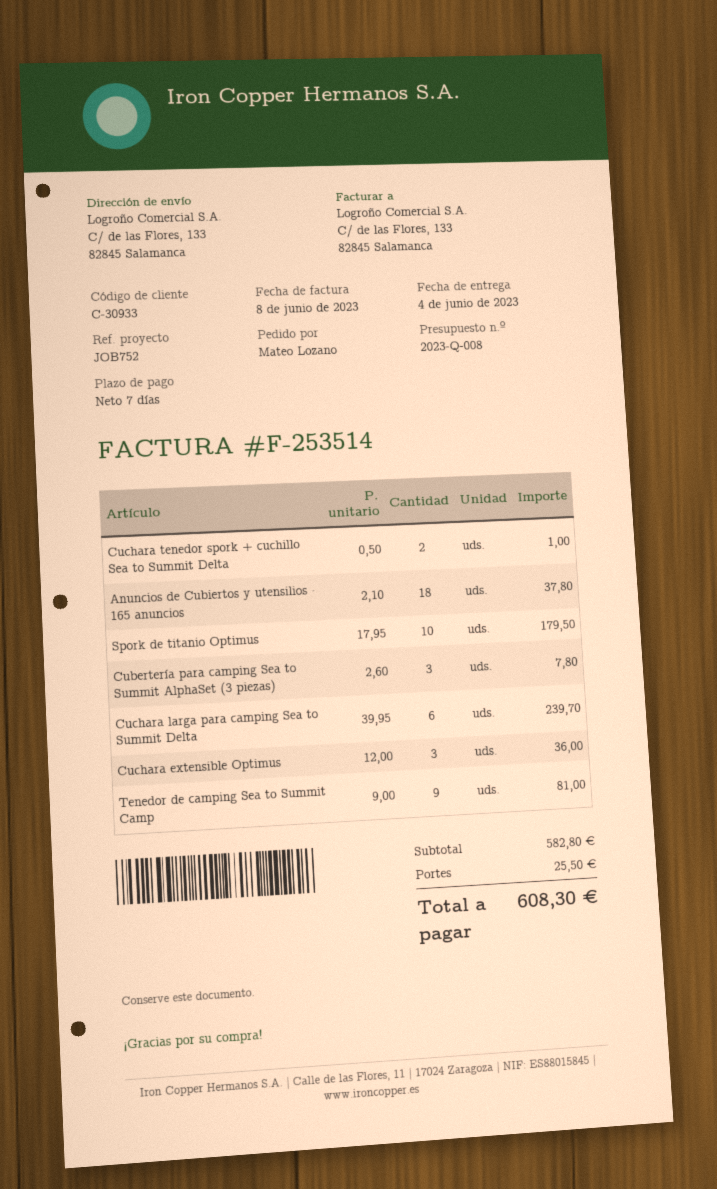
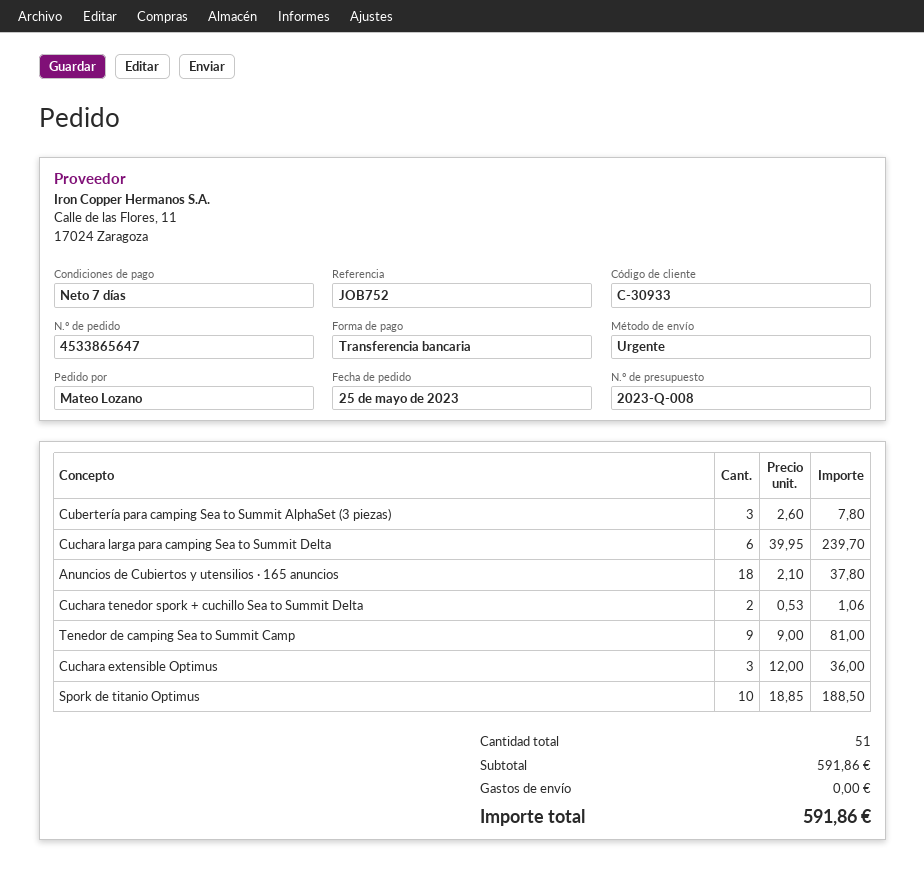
Cuchara tenedor spork + cuchillo Sea to Summit Delta: 2 x 0.50 = 1.00 -> 2 x 0.53 = 1.06
Spork de titanio Optimus: 10 x 17.95 = 179.50 -> 10 x 18.85 = 188.50
subtotal: 582.80 -> 591.86
shipping: 25.50 -> 0.00
total: 608.30 -> 591.86

